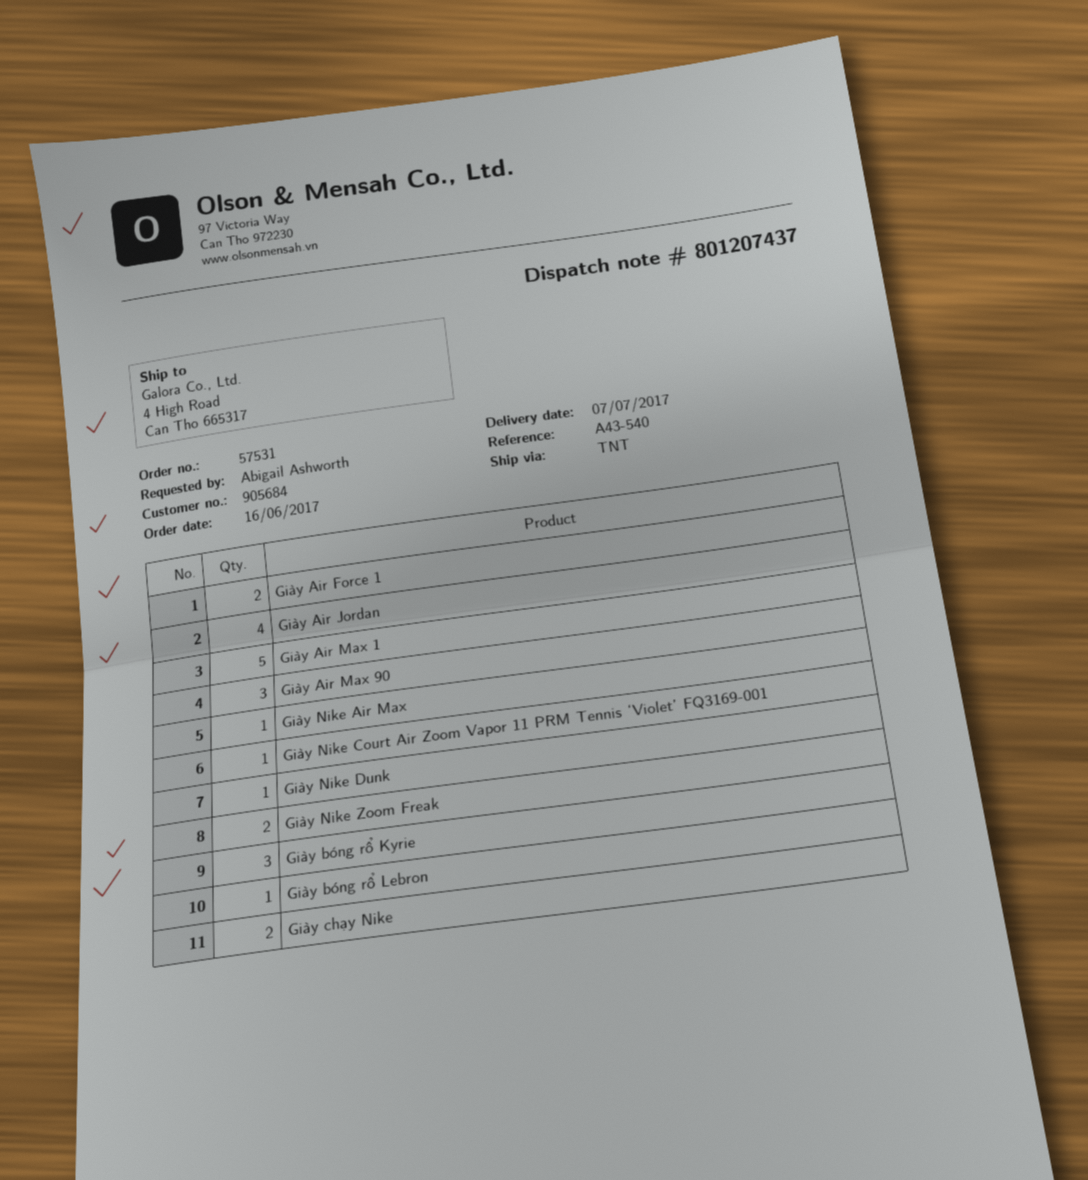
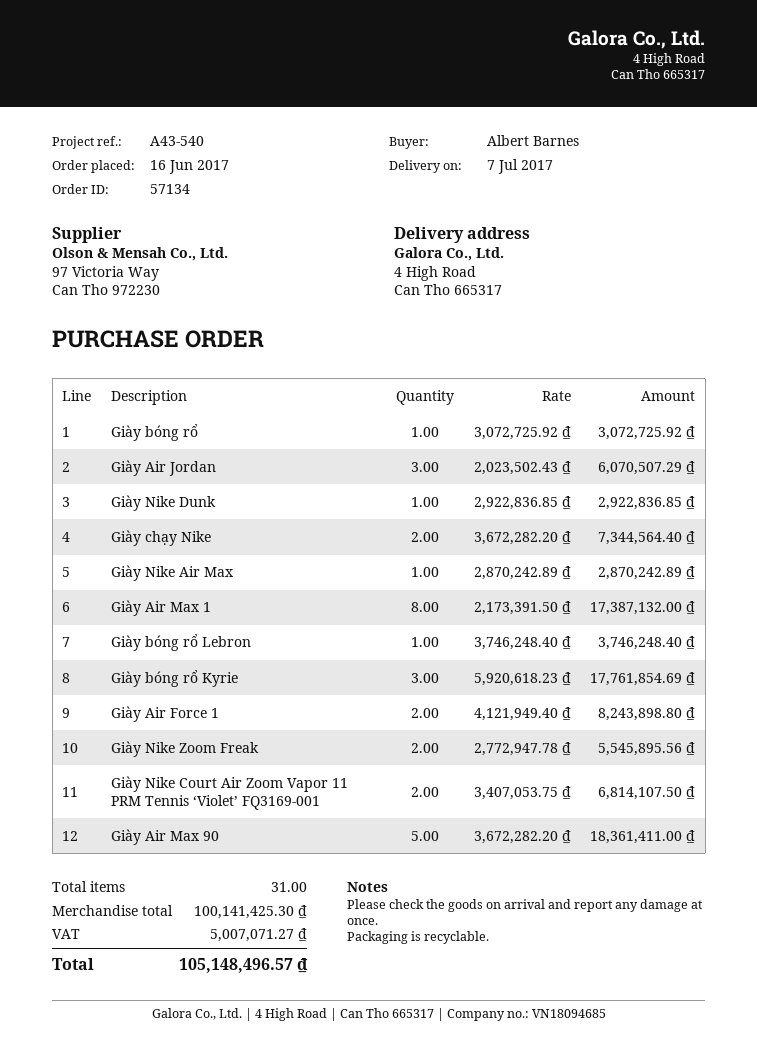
order number: 57531 -> 57134
ordered by: Abigail Ashworth -> Albert Barnes
Giày Air Jordan: 4 -> 3
Giày Air Max 1: 5 -> 8
Giày Air Max 90: 3 -> 5
Giày Nike Court Air Zoom Vapor 11 PRM Tennis ‘Violet’ FQ3169-001: 1 -> 2
Giày bóng rổ: none -> 1

